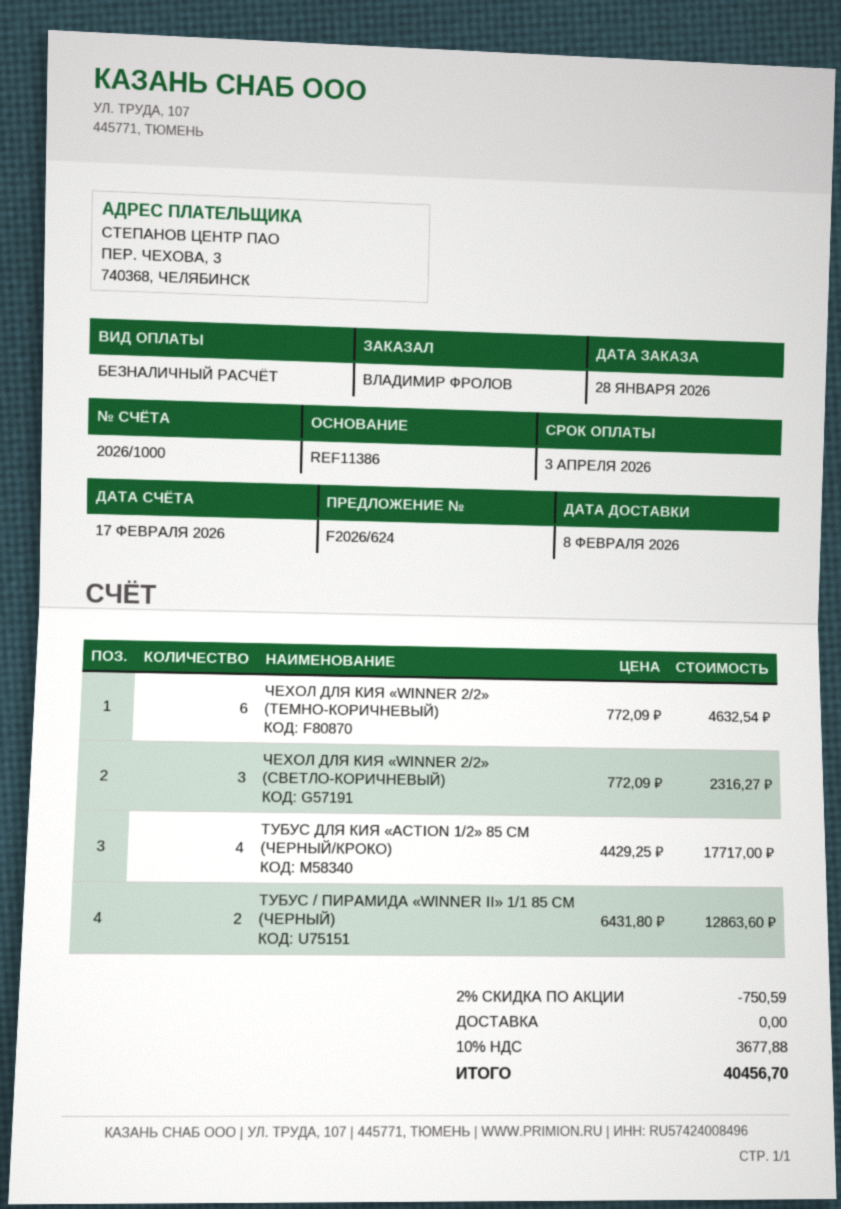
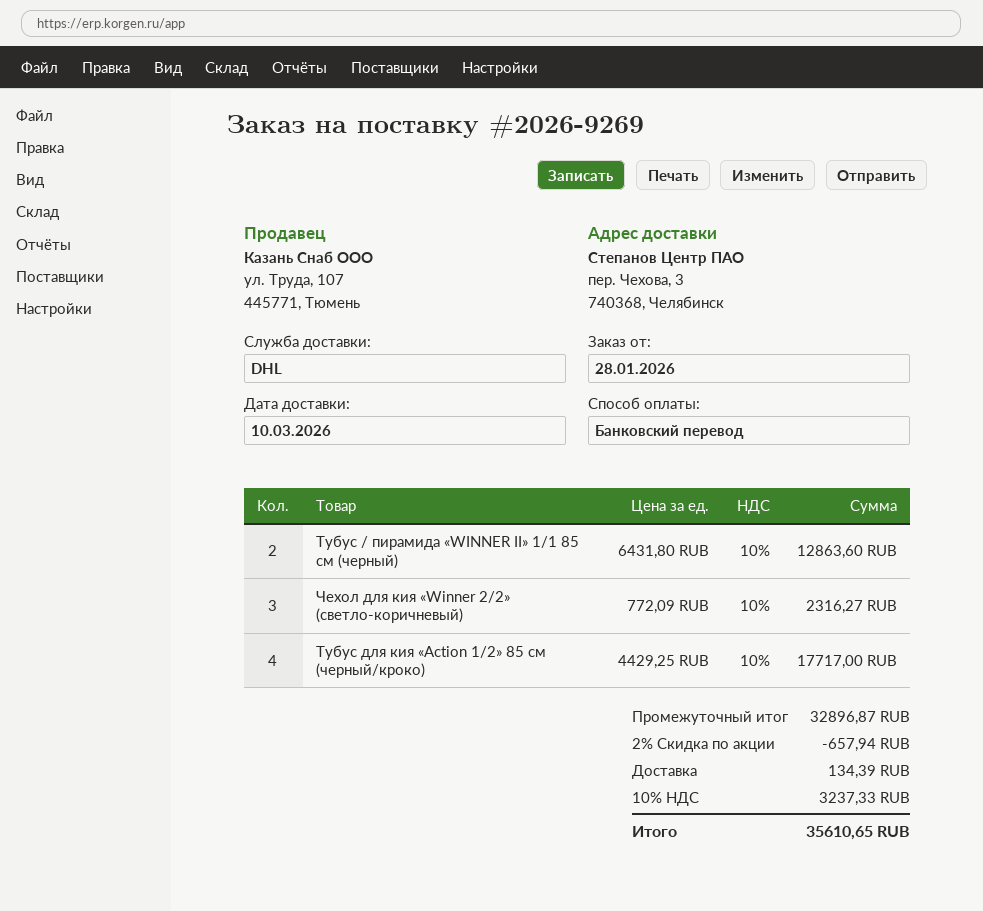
delivery date: 2026-02-08 -> 2026-03-10
ЧЕХОЛ ДЛЯ КИЯ «WINNER 2/2» (ТЕМНО-КОРИЧНЕВЫЙ): 6 x 772.09 = 4632.54 -> none
discount: 2% = 750.59 -> 2% = 657.94
shipping: 0.00 -> 134.39
tax: 10% = 3677.88 -> 10% = 3237.33
total: 40456.70 -> 35610.65

